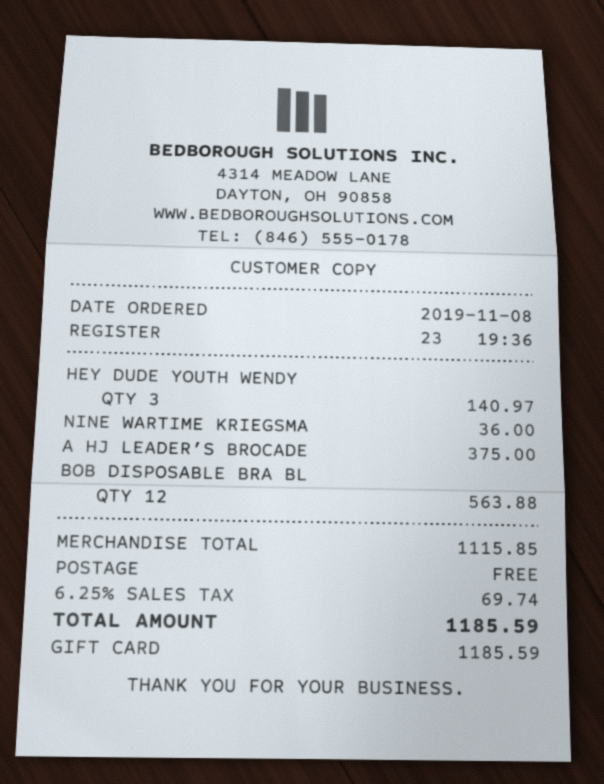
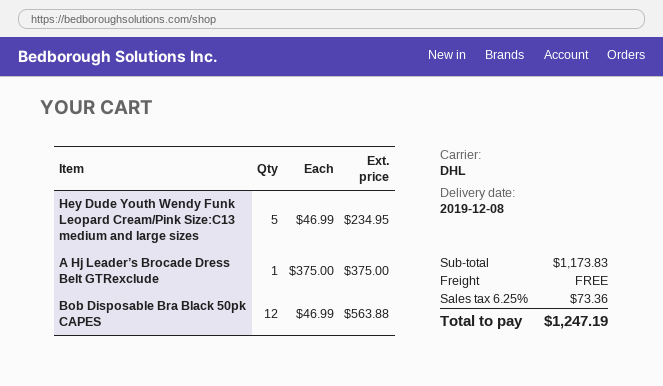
HEY DUDE YOUTH WENDY: 3 for 140.97 -> 5 for 234.95
NINE WARTIME KRIEGSMA: 1 for 36.00 -> none
subtotal: 1115.85 -> 1173.83
tax: 6.25% = 69.74 -> 6.25% = 73.36
total: 1185.59 -> 1247.19

